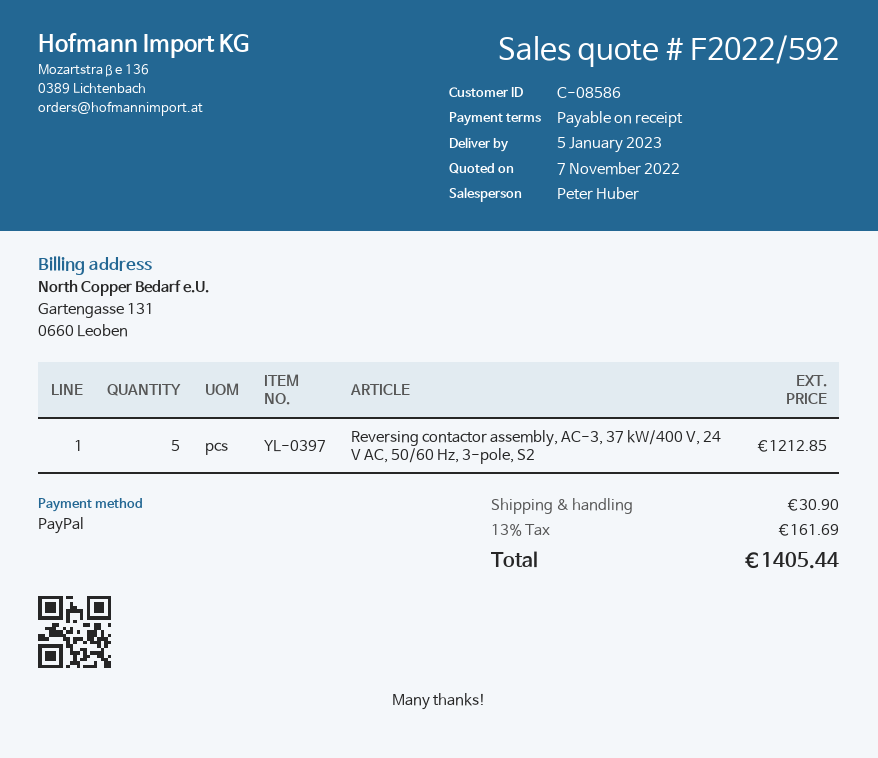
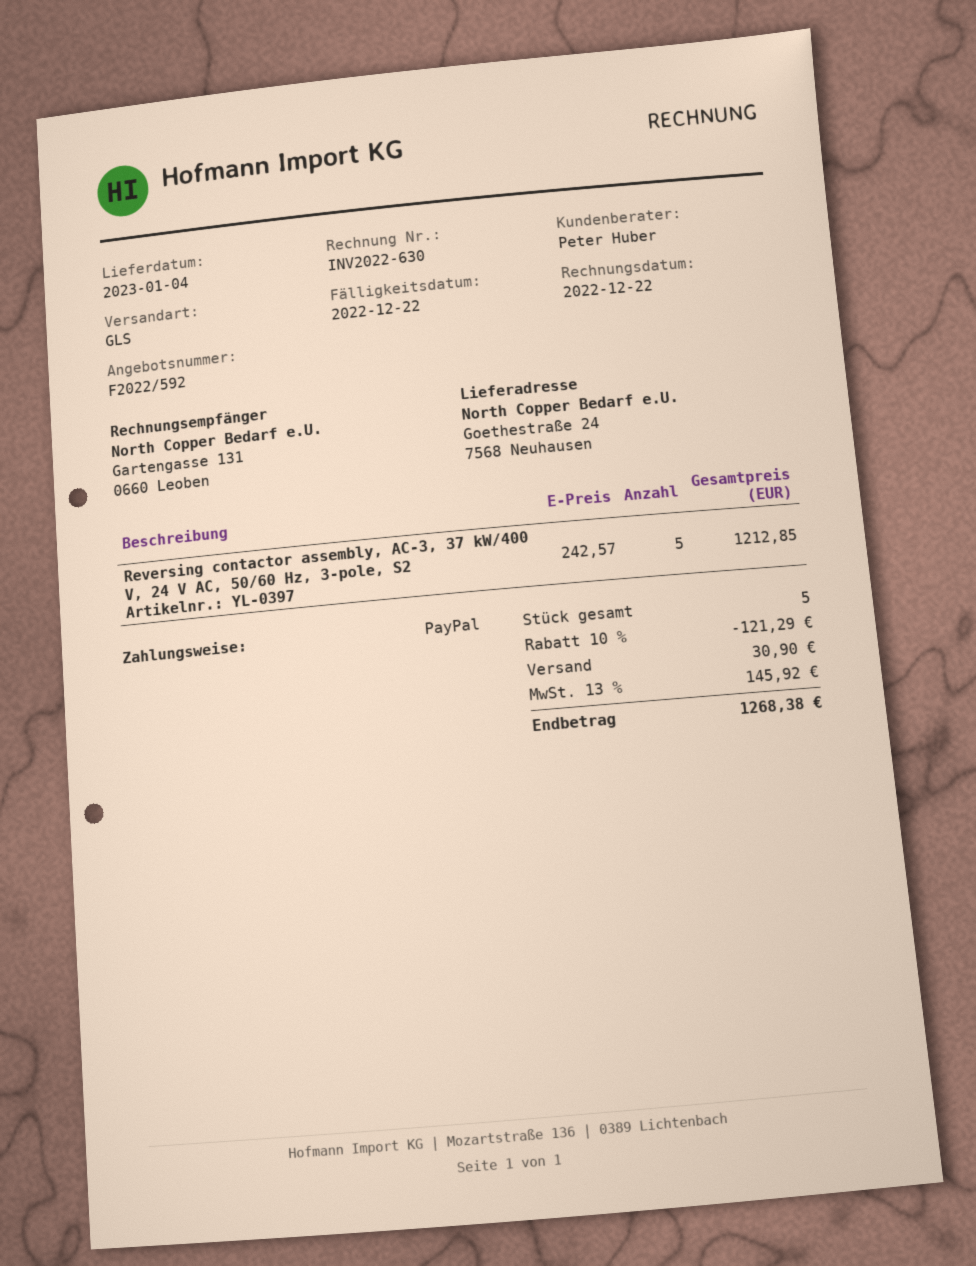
delivery date: 2023-01-05 -> 2023-01-04
discount: none -> 10% = 121.29
tax: 13% = 161.69 -> 13% = 145.92
total: 1405.44 -> 1268.38

